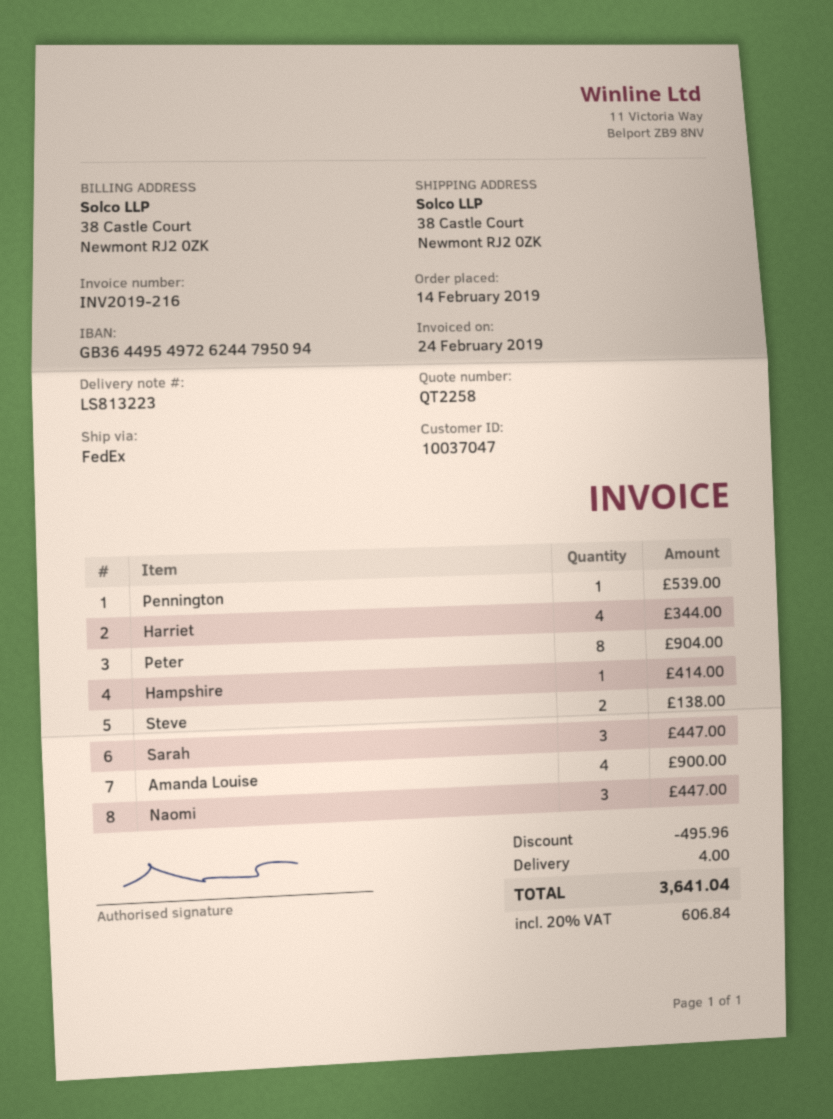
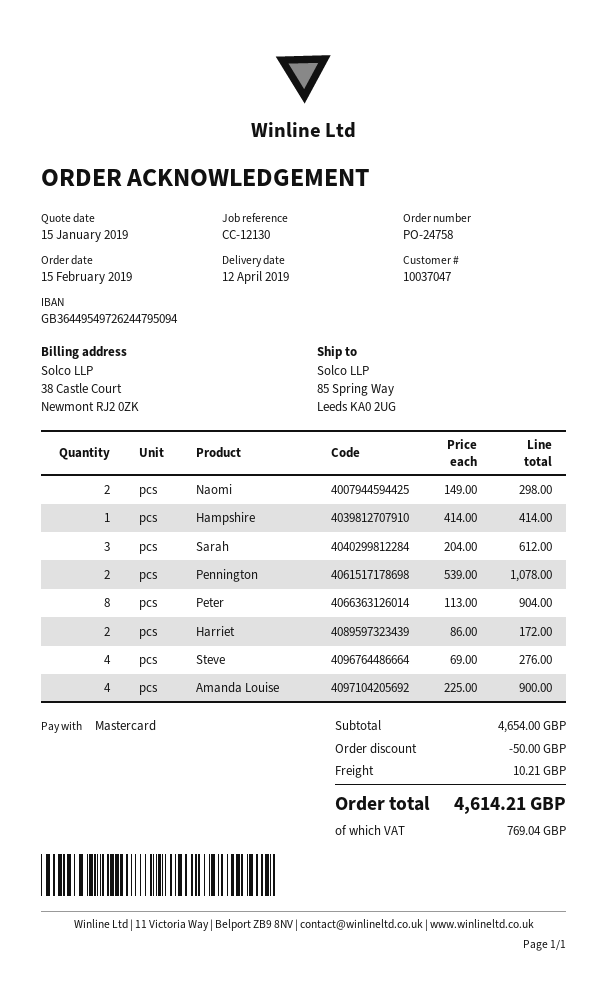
order date: 2019-02-14 -> 2019-02-15
ship to: 38 Castle Court, Newmont RJ2 0ZK -> 85 Spring Way, Leeds KA0 2UG
Pennington: 1 for 539.00 -> 2 for 1078.00
Harriet: 4 for 344.00 -> 2 for 172.00
Steve: 2 for 138.00 -> 4 for 276.00
Sarah: 3 for 447.00 -> 3 for 612.00
Naomi: 3 for 447.00 -> 2 for 298.00
discount: 495.96 -> 50.00
shipping: 4.00 -> 10.21
tax: 606.84 -> 769.04
total: 3641.04 -> 4614.21

